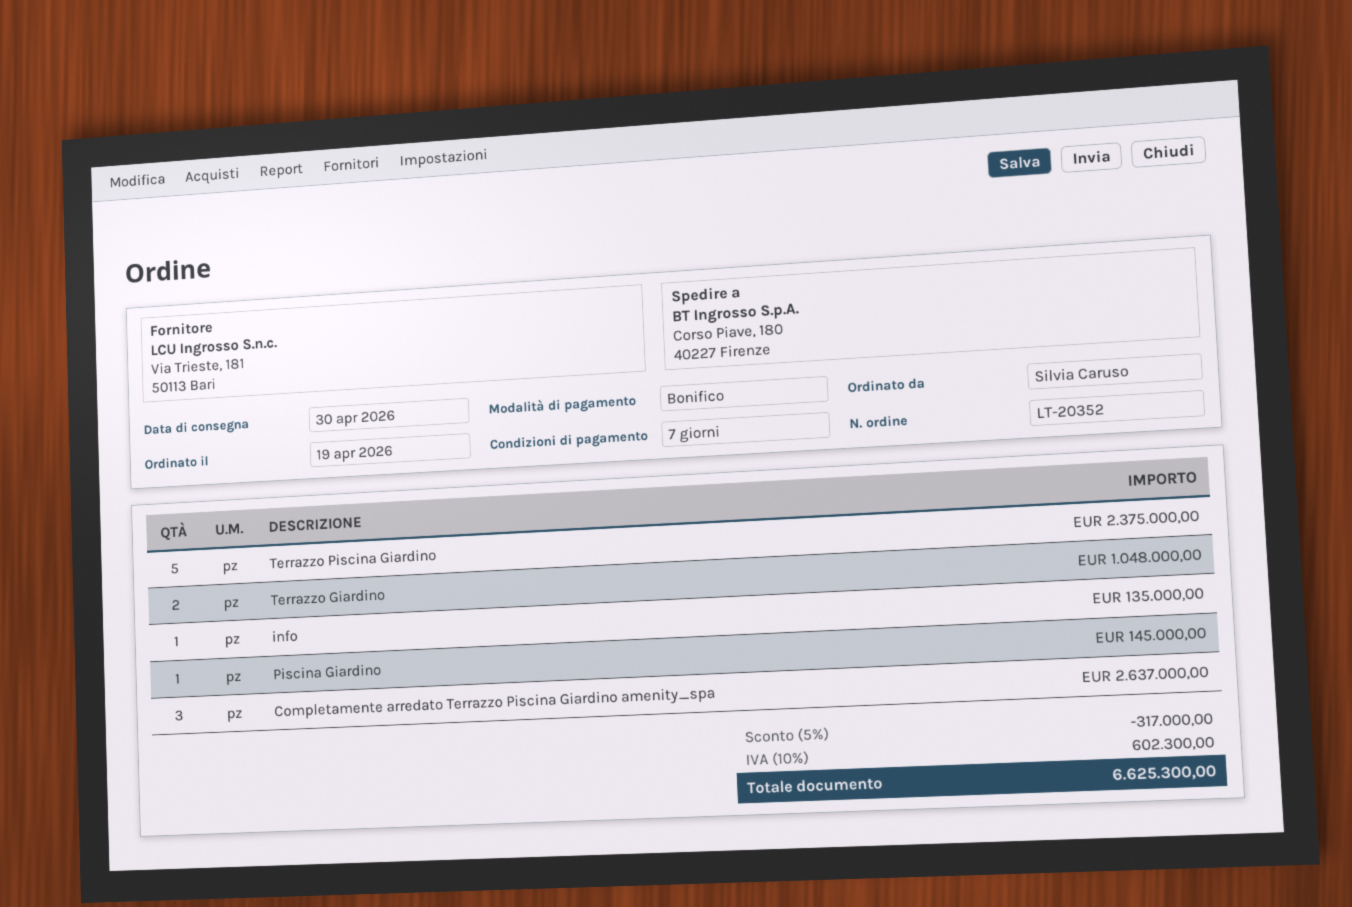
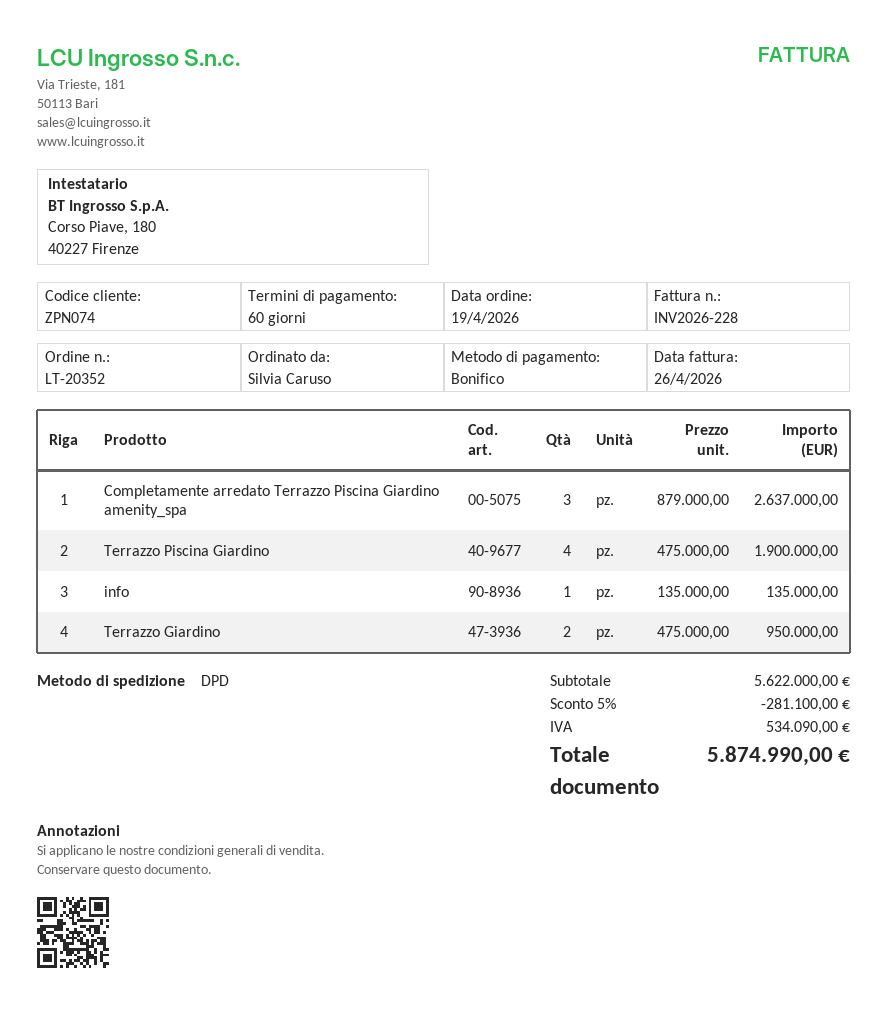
payment terms: 7 days -> 60 days
Terrazzo Piscina Giardino: 5 for 2375000.00 -> 4 for 1900000.00
Terrazzo Giardino: 2 for 1048000.00 -> 2 for 950000.00
Piscina Giardino: 1 for 145000.00 -> none
discount: 5% = 317000.00 -> 5% = 281100.00
tax: 602300.00 -> 534090.00
total: 6625300.00 -> 5874990.00

